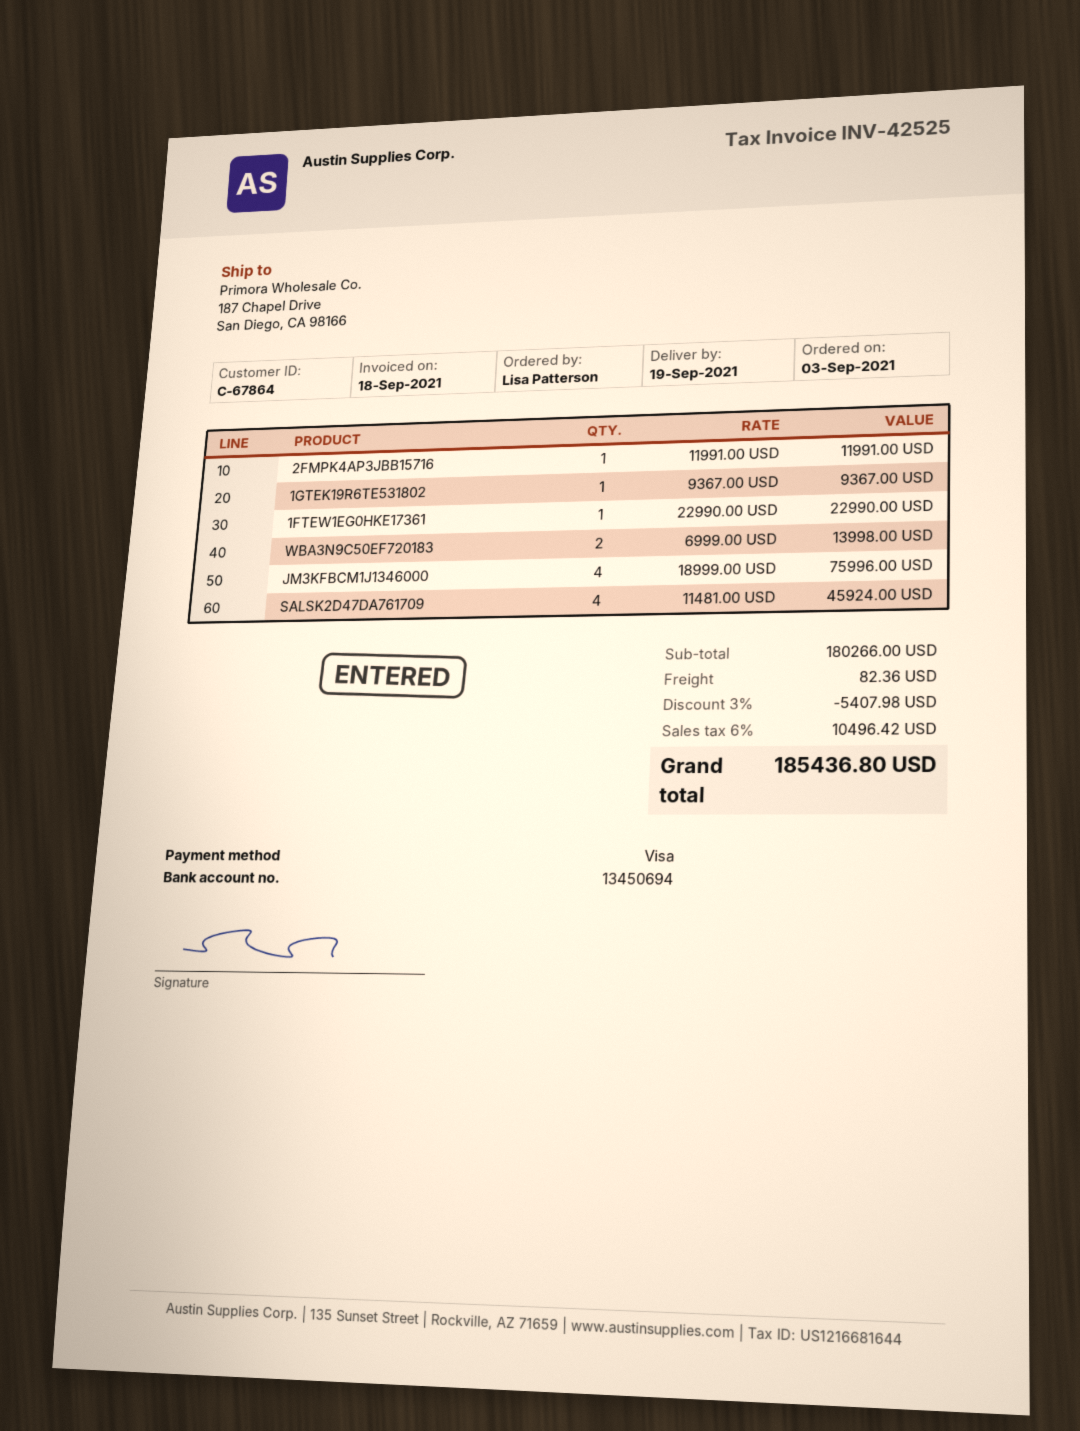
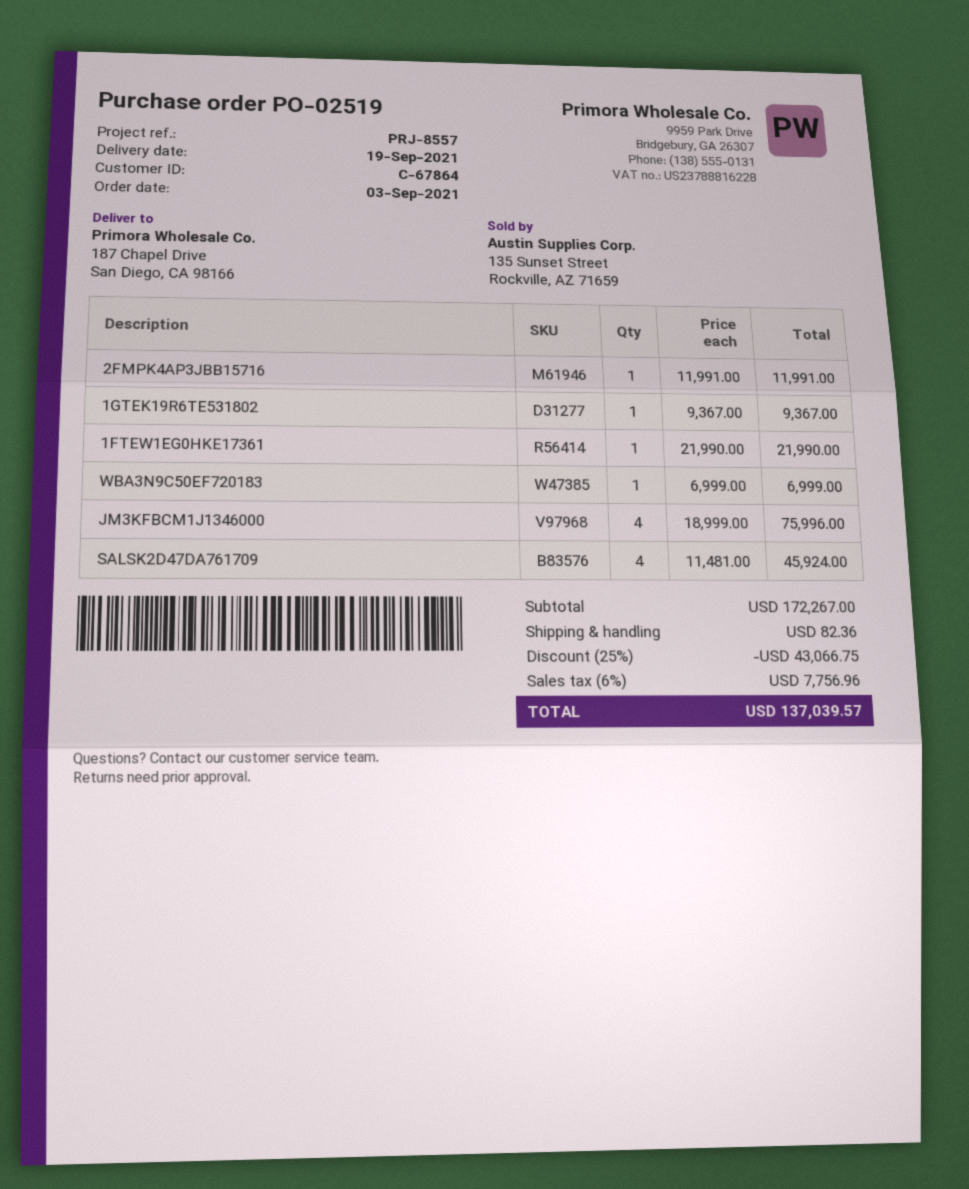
1FTEW1EG0HKE17361: 1 x 22990.00 = 22990.00 -> 1 x 21990.00 = 21990.00
WBA3N9C50EF720183: 2 x 6999.00 = 13998.00 -> 1 x 6999.00 = 6999.00
subtotal: 180266.00 -> 172267.00
discount: 3% = 5407.98 -> 25% = 43066.75
tax: 6% = 10496.42 -> 6% = 7756.96
total: 185436.80 -> 137039.57

